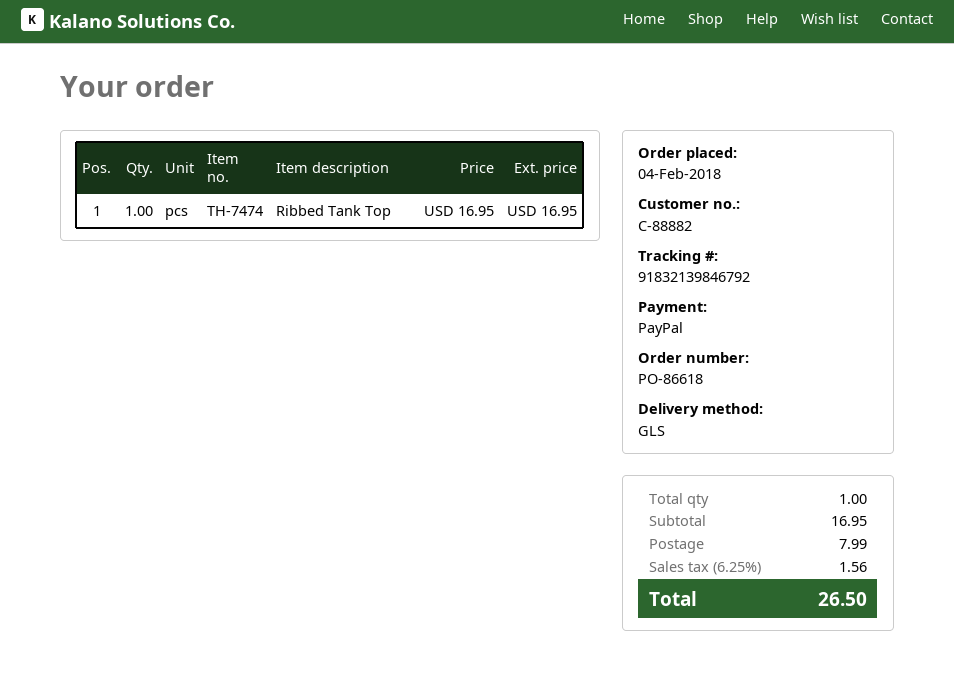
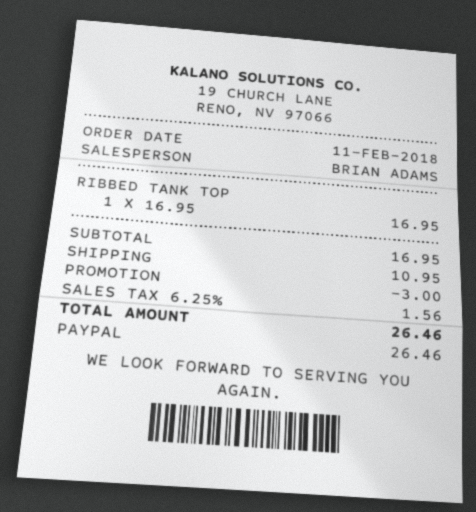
order date: 2018-02-04 -> 2018-02-11
discount: none -> 3.00
shipping: 7.99 -> 10.95
total: 26.50 -> 26.46

